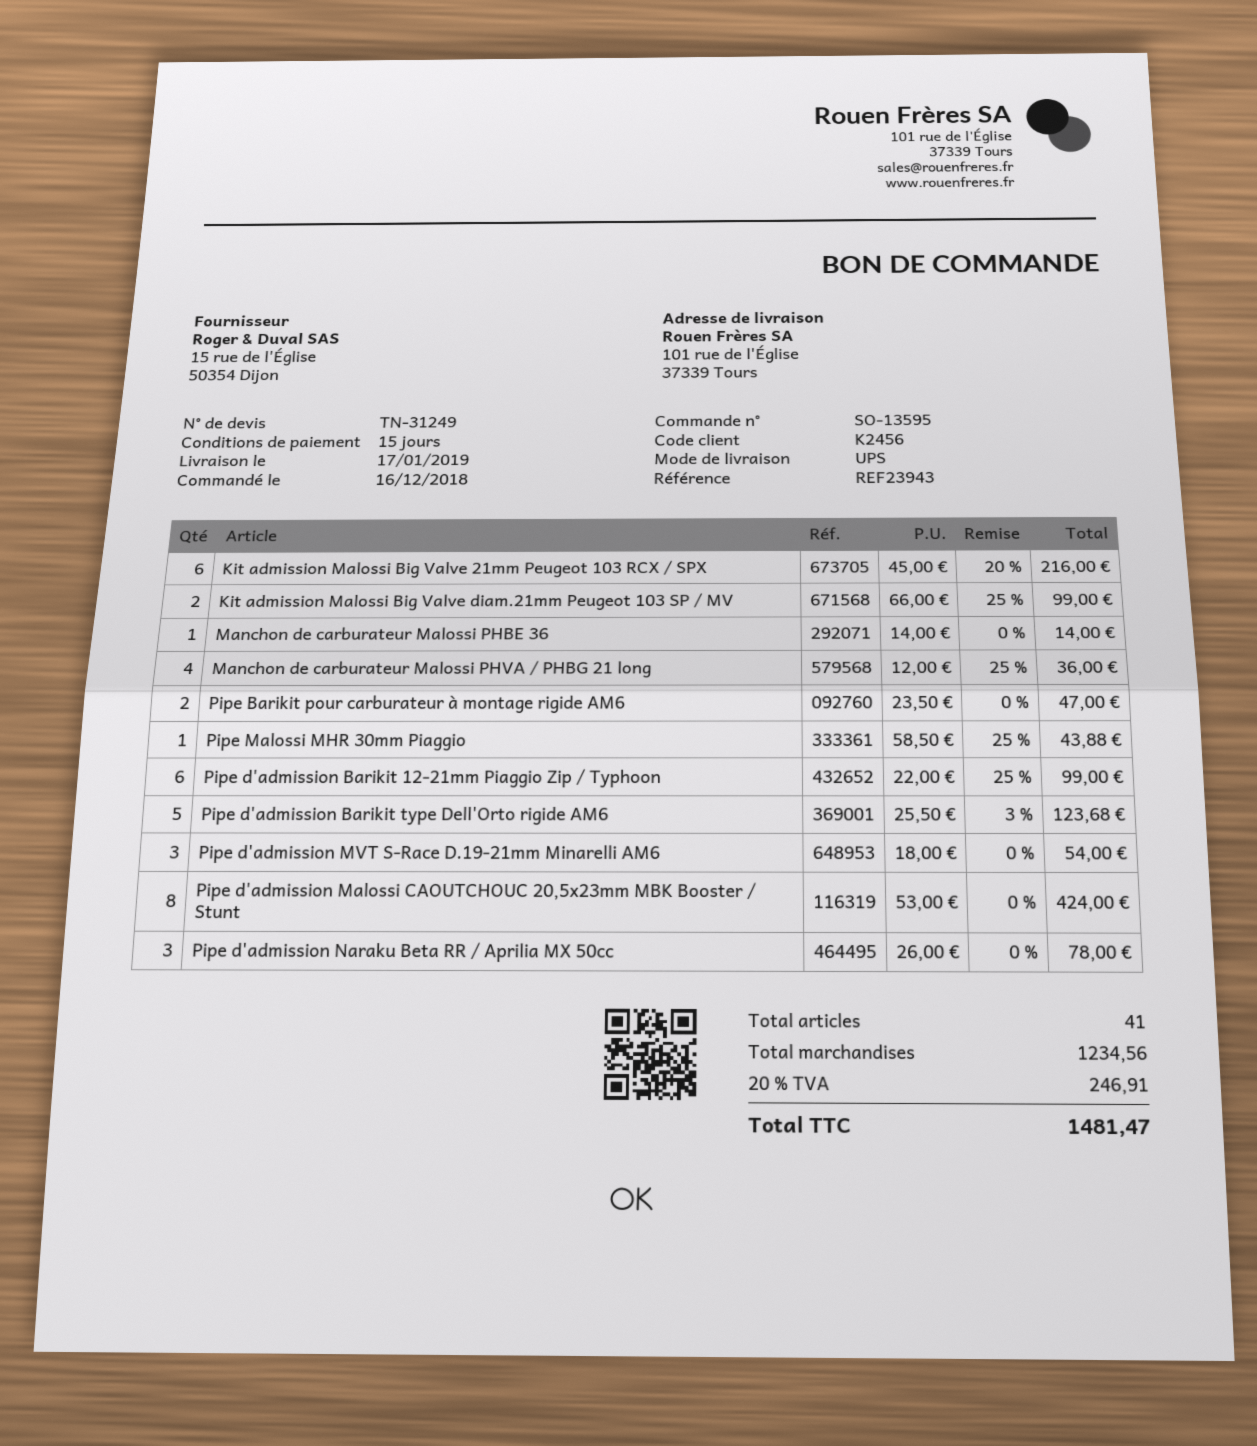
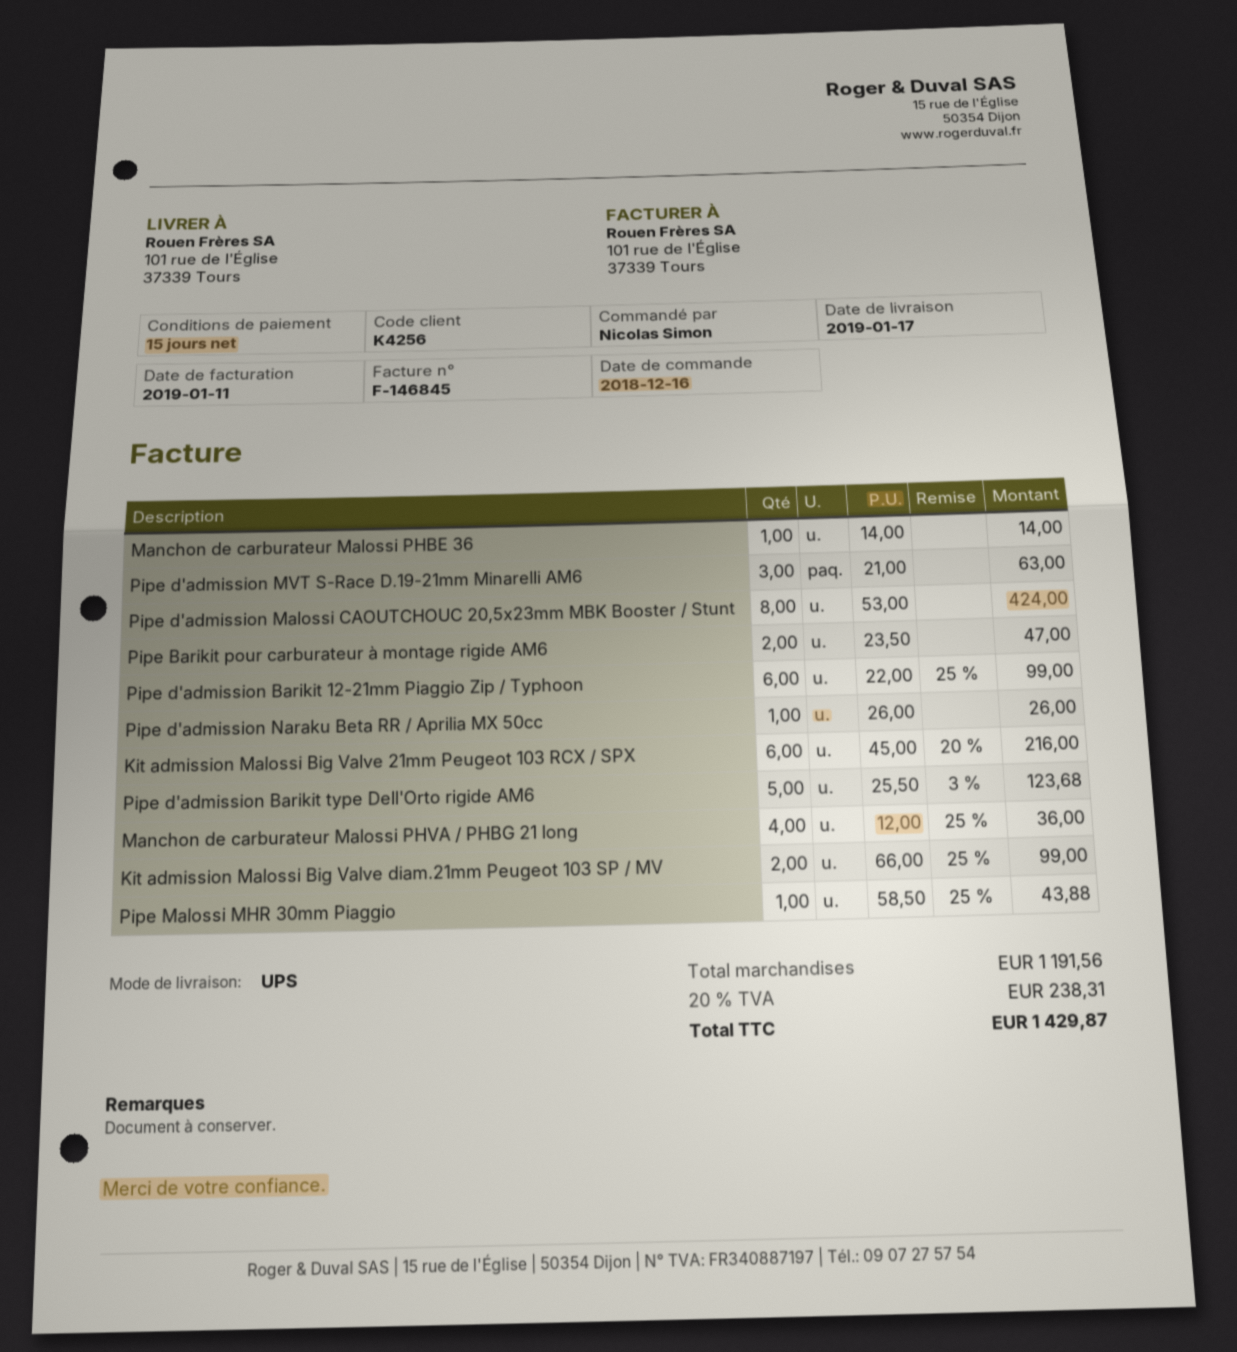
customer number: K2456 -> K4256
Pipe d'admission MVT S-Race D.19-21mm Minarelli AM6: 3 x 18.00 = 54.00 -> 3 x 21.00 = 63.00
Pipe d'admission Naraku Beta RR / Aprilia MX 50cc: 3 x 26.00 = 78.00 -> 1 x 26.00 = 26.00
subtotal: 1234.56 -> 1191.56
tax: 20% = 246.91 -> 20% = 238.31
total: 1481.47 -> 1429.87

